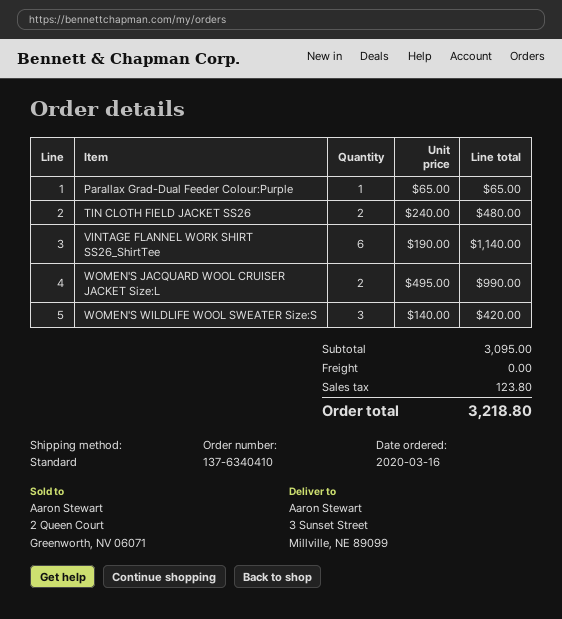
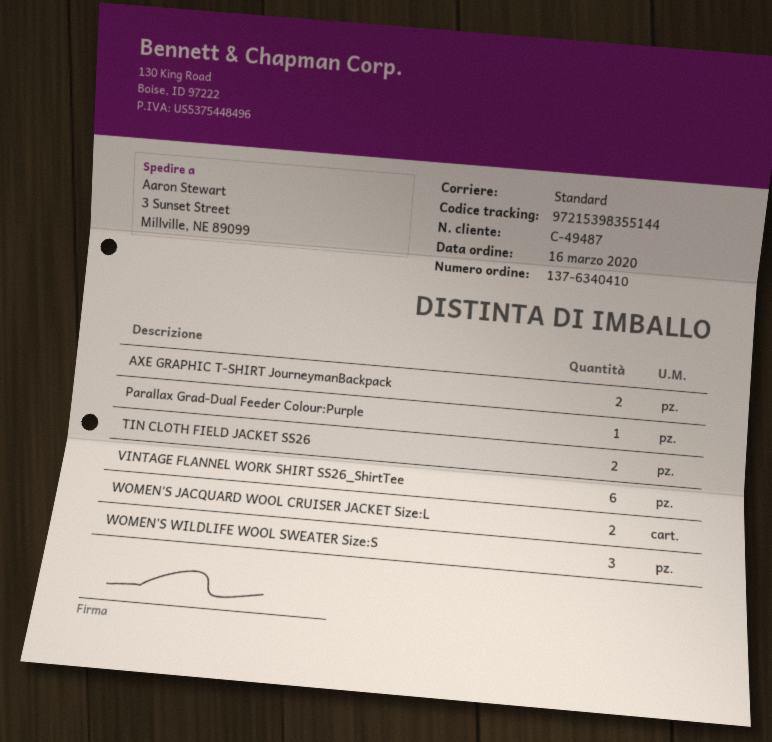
AXE GRAPHIC T-SHIRT JourneymanBackpack: none -> 2

